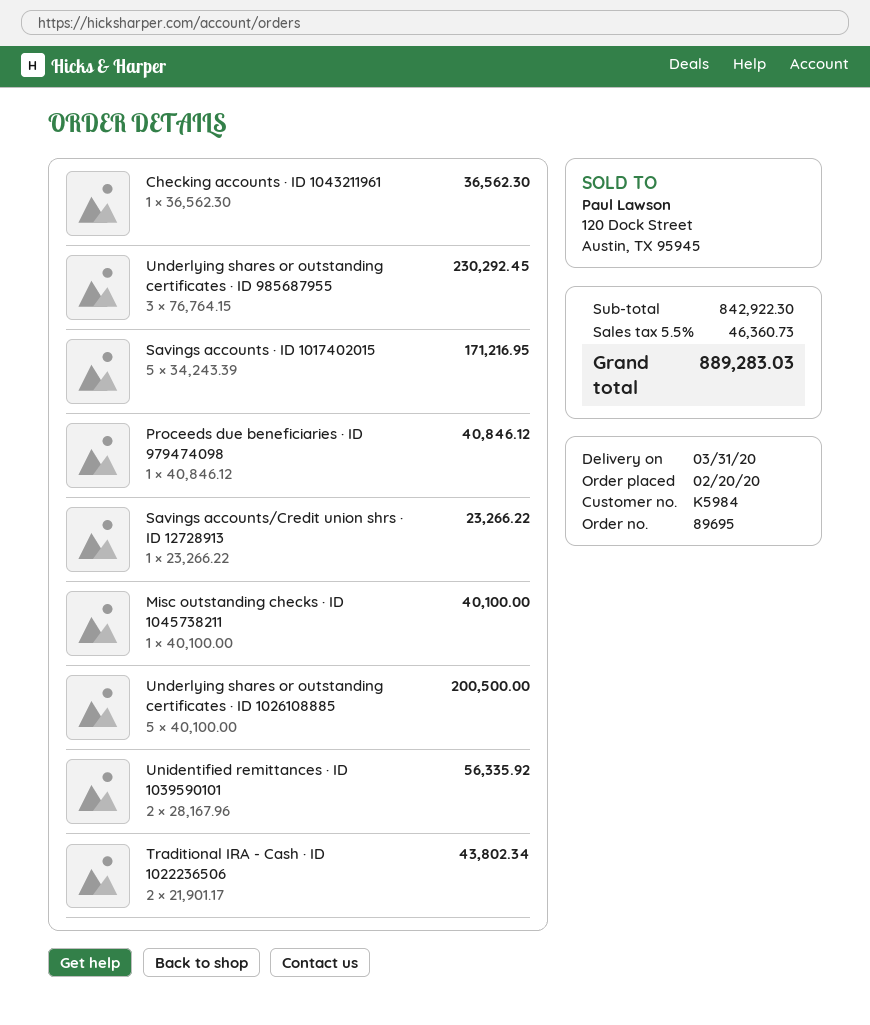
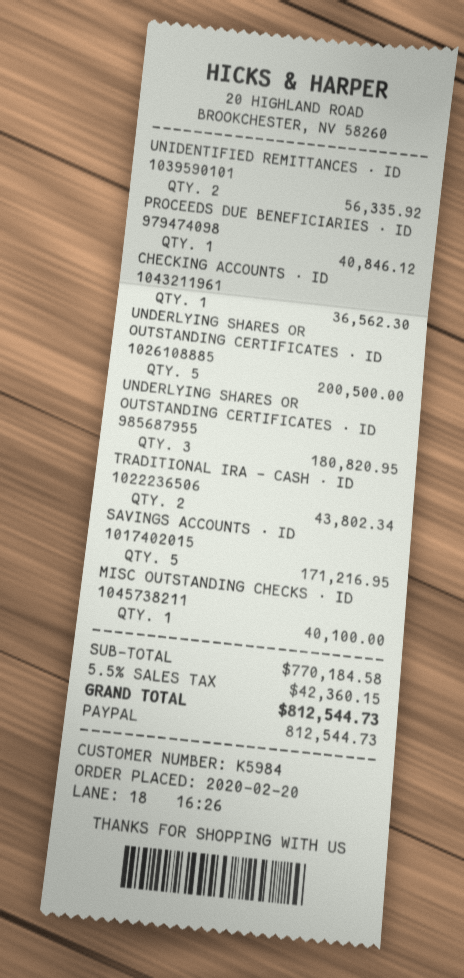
Underlying shares or outstanding certificates · ID 985687955: 3 for 230292.45 -> 3 for 180820.95
Savings accounts/Credit union shrs · ID 12728913: 1 for 23266.22 -> none
subtotal: 842922.30 -> 770184.58
tax: 5.5% = 46360.73 -> 5.5% = 42360.15
total: 889283.03 -> 812544.73

